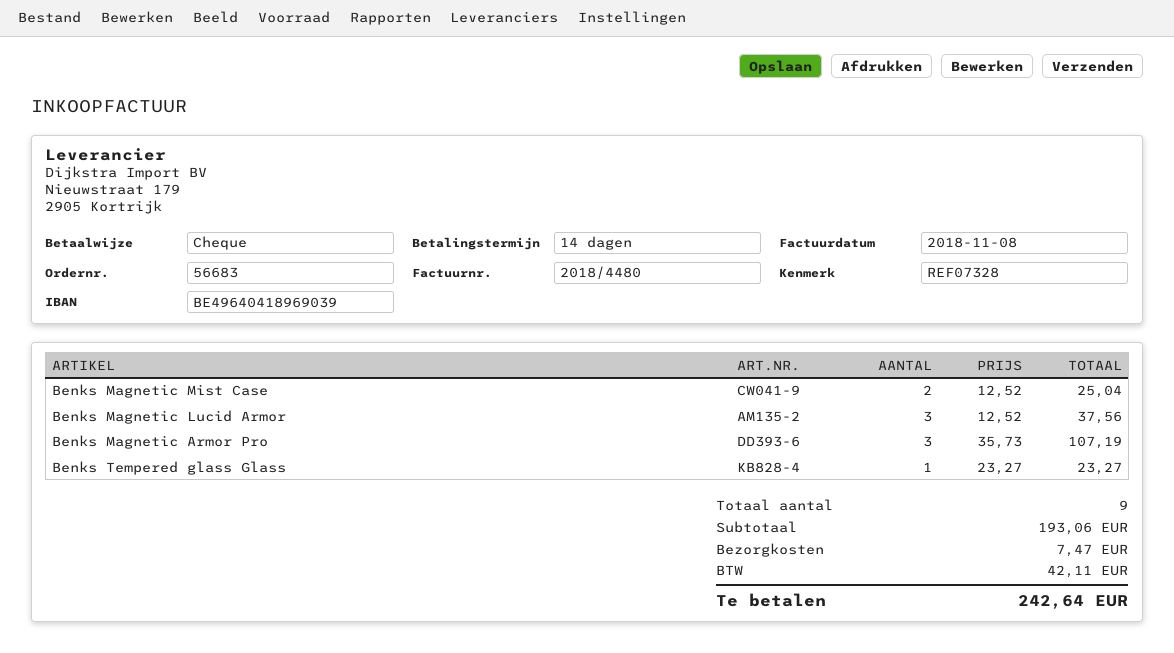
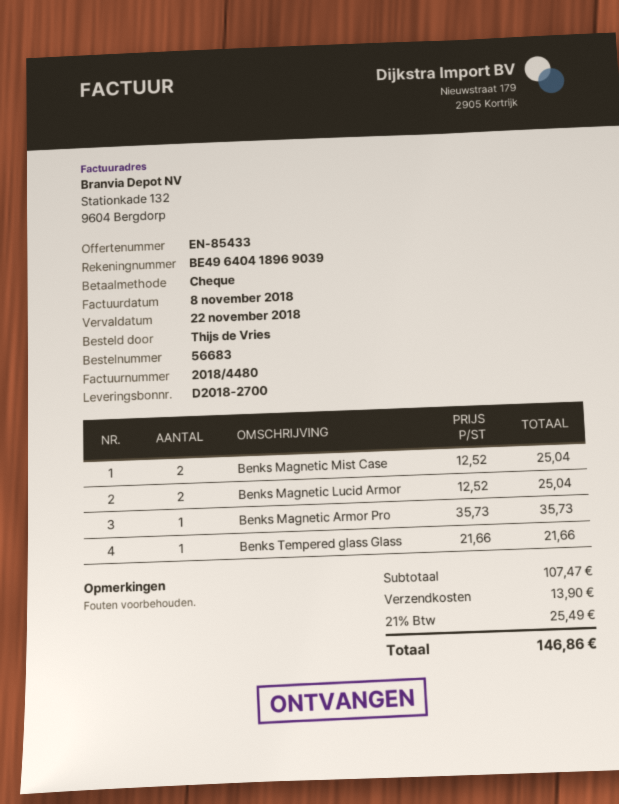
Benks Magnetic Lucid Armor: 3 x 12.52 = 37.56 -> 2 x 12.52 = 25.04
Benks Magnetic Armor Pro: 3 x 35.73 = 107.19 -> 1 x 35.73 = 35.73
Benks Tempered glass Glass: 1 x 23.27 = 23.27 -> 1 x 21.66 = 21.66
subtotal: 193.06 -> 107.47
shipping: 7.47 -> 13.90
tax: 42.11 -> 25.49
total: 242.64 -> 146.86

